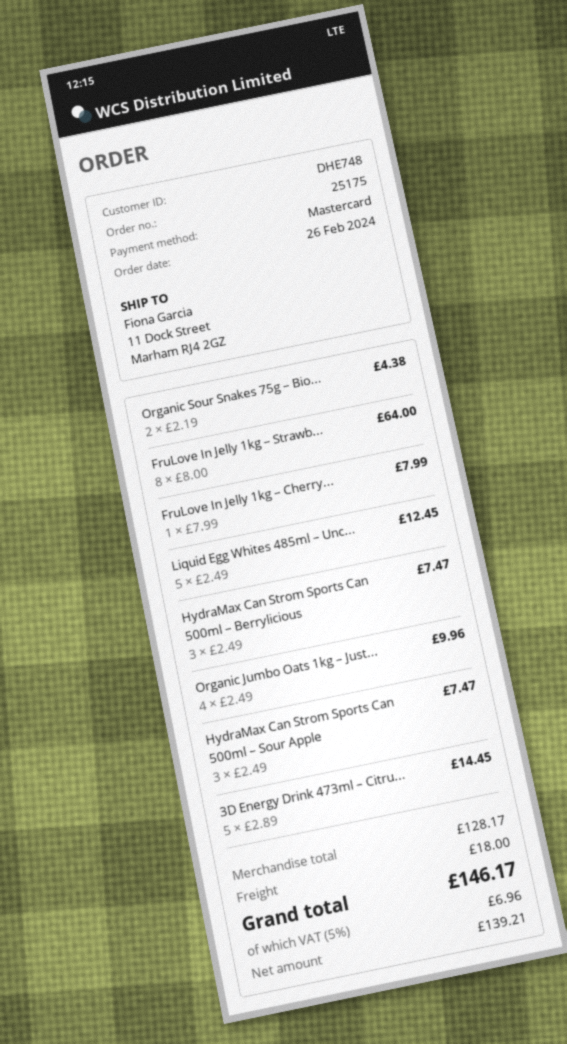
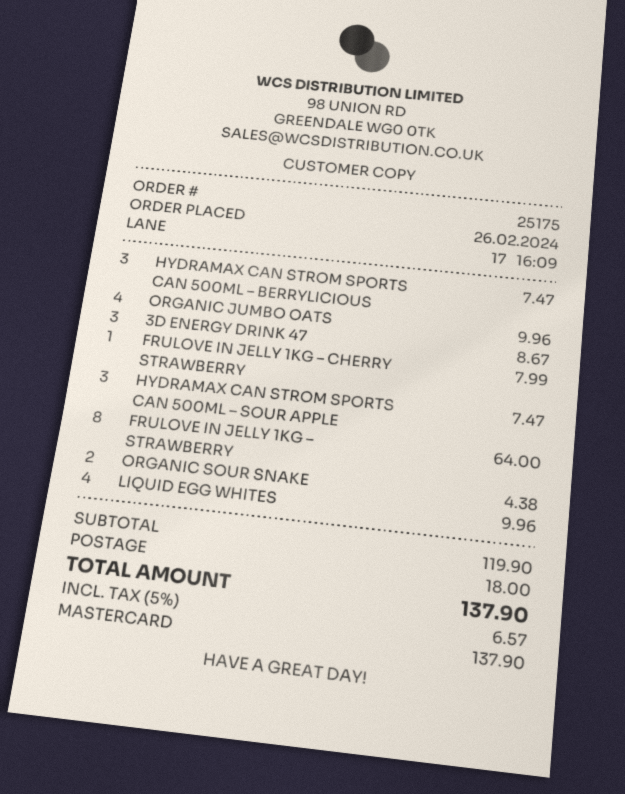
Liquid Egg Whites 485ml – Unc...: 5 for 12.45 -> 4 for 9.96
3D Energy Drink 473ml – Citru...: 5 for 14.45 -> 3 for 8.67
subtotal: 128.17 -> 119.90
tax: 5% = 6.96 -> 5% = 6.57
total: 146.17 -> 137.90

